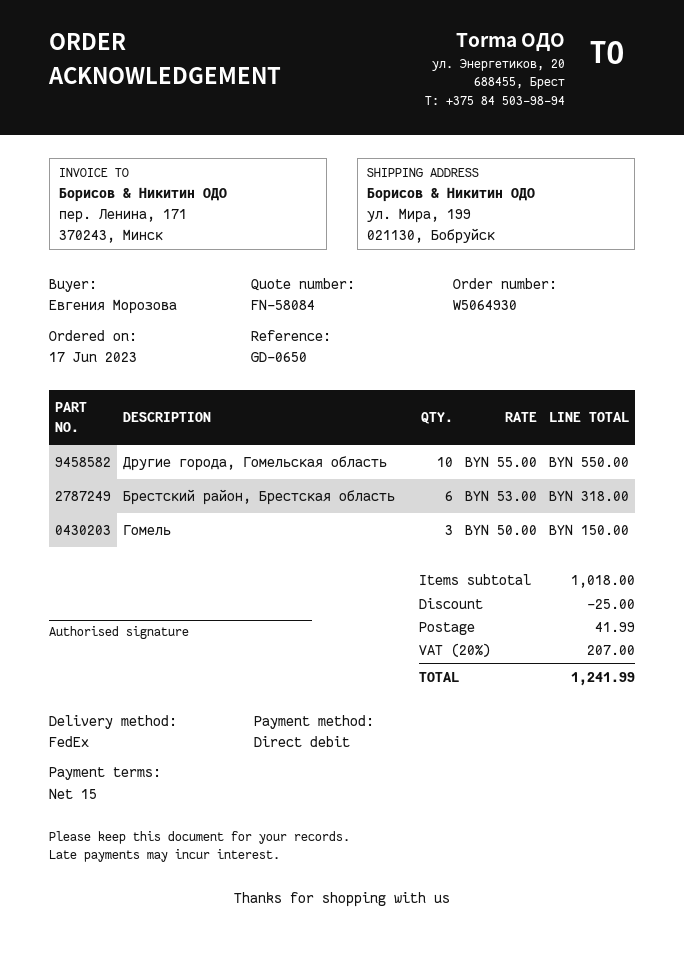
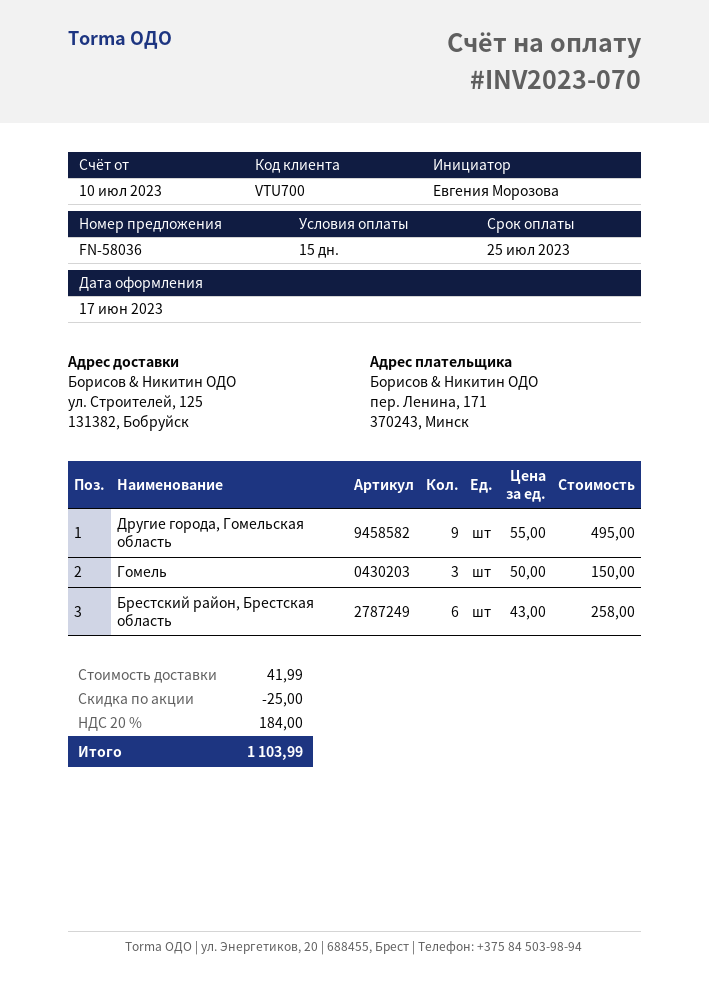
quote number: FN-58084 -> FN-58036
ship to: ул. Мира, 199, 021130, Бобруйск -> ул. Строителей, 125, 131382, Бобруйск
Другие города, Гомельская область: 10 x 55.00 = 550.00 -> 9 x 55.00 = 495.00
Брестский район, Брестская область: 6 x 53.00 = 318.00 -> 6 x 43.00 = 258.00
tax: 20% = 207.00 -> 20% = 184.00
total: 1241.99 -> 1103.99

